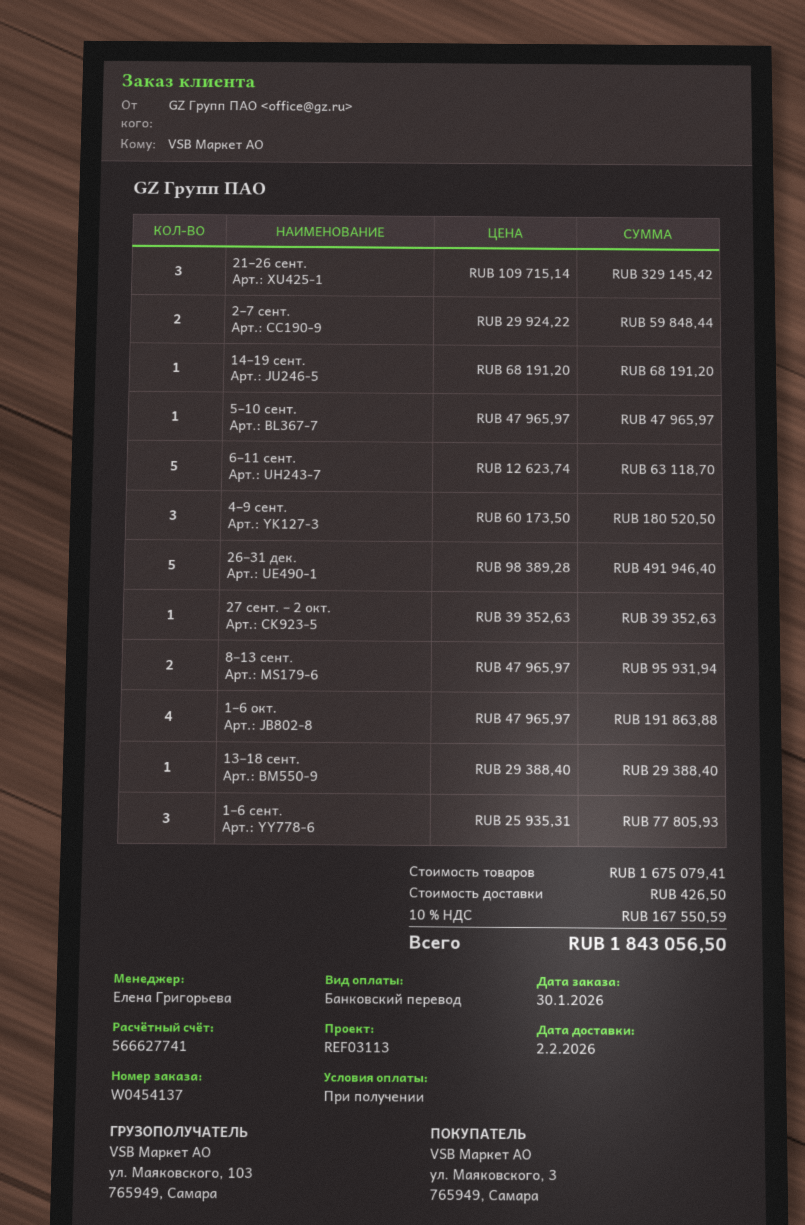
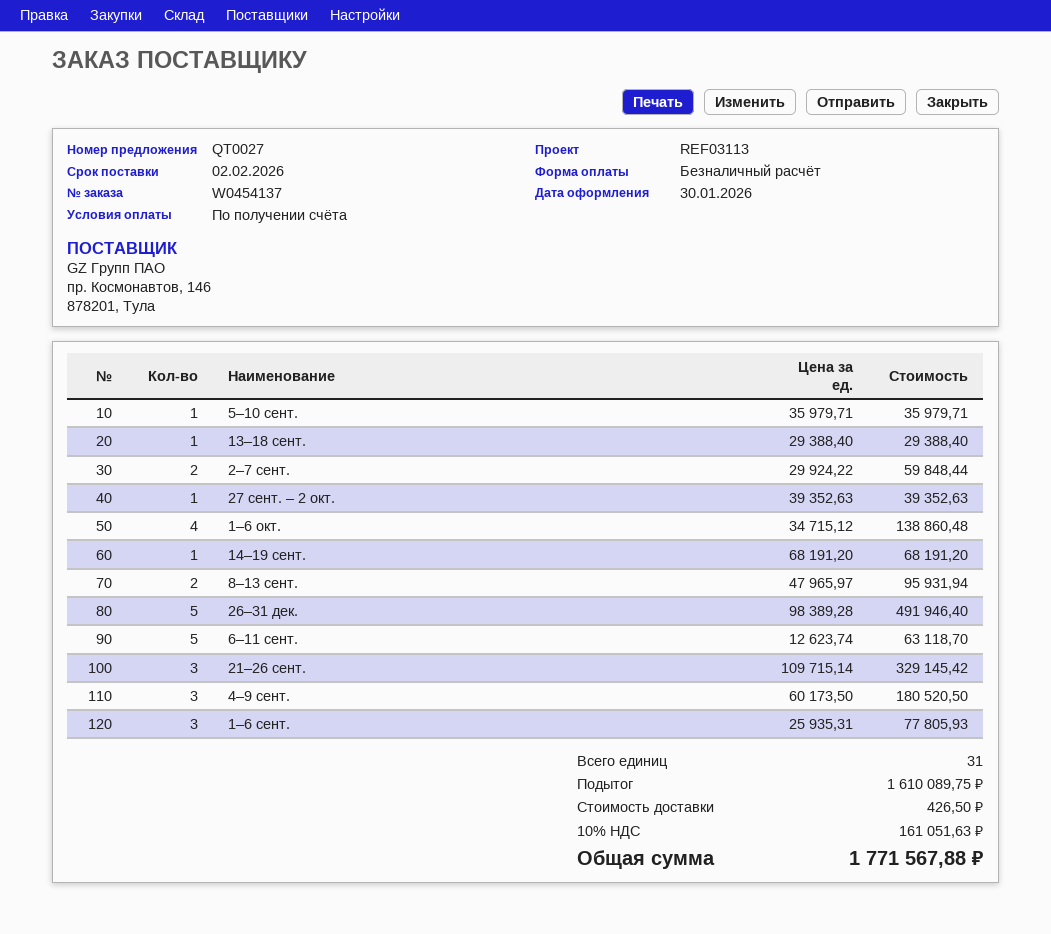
5–10 сент.: 1 x 47965.97 = 47965.97 -> 1 x 35979.71 = 35979.71
1–6 окт.: 4 x 47965.97 = 191863.88 -> 4 x 34715.12 = 138860.48
subtotal: 1675079.41 -> 1610089.75
tax: 10% = 167550.59 -> 10% = 161051.63
total: 1843056.50 -> 1771567.88

